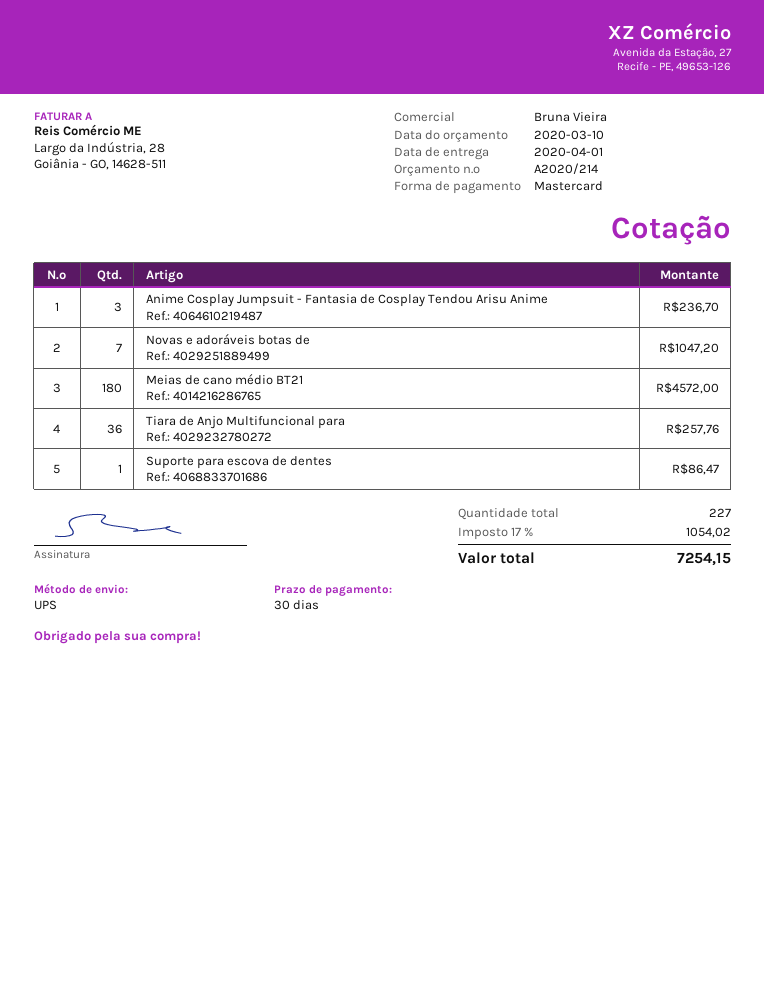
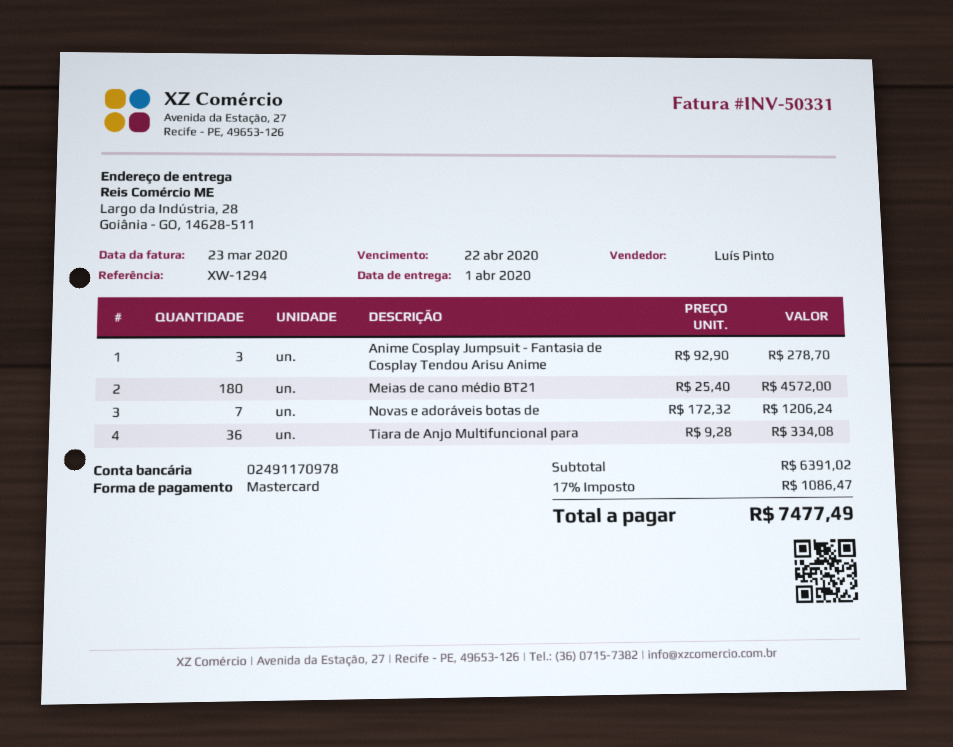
sales rep: Bruna Vieira -> Luís Pinto
Anime Cosplay Jumpsuit - Fantasia de Cosplay Tendou Arisu Anime: 3 for 236.70 -> 3 for 278.70
Novas e adoráveis botas de: 7 for 1047.20 -> 7 for 1206.24
Tiara de Anjo Multifuncional para: 36 for 257.76 -> 36 for 334.08
Suporte para escova de dentes: 1 for 86.47 -> none
tax: 17% = 1054.02 -> 17% = 1086.47
total: 7254.15 -> 7477.49

